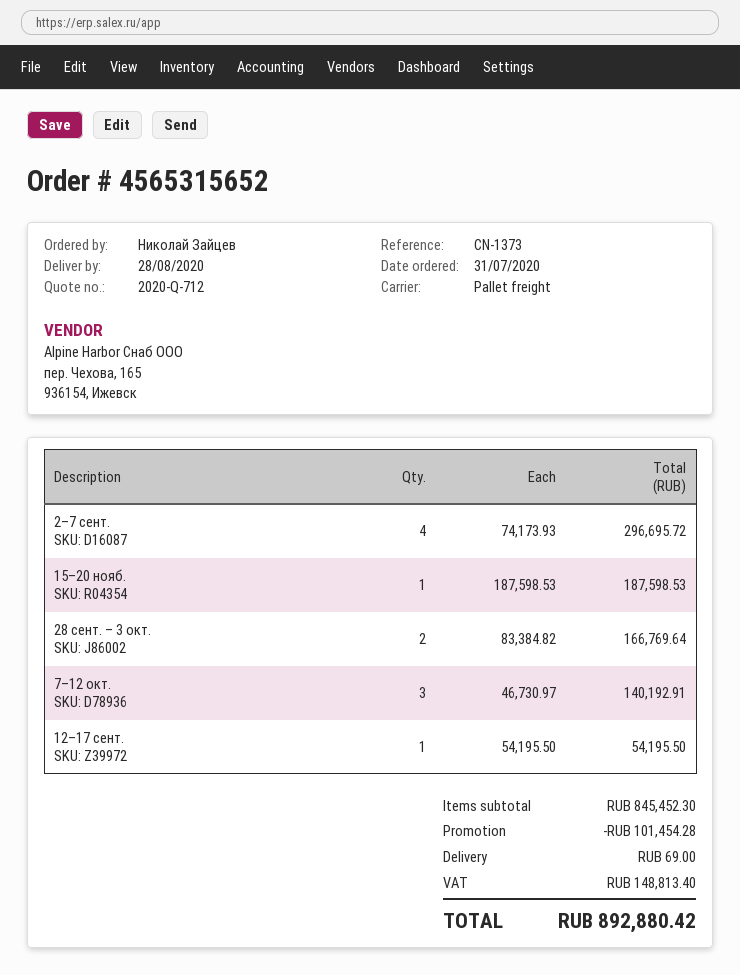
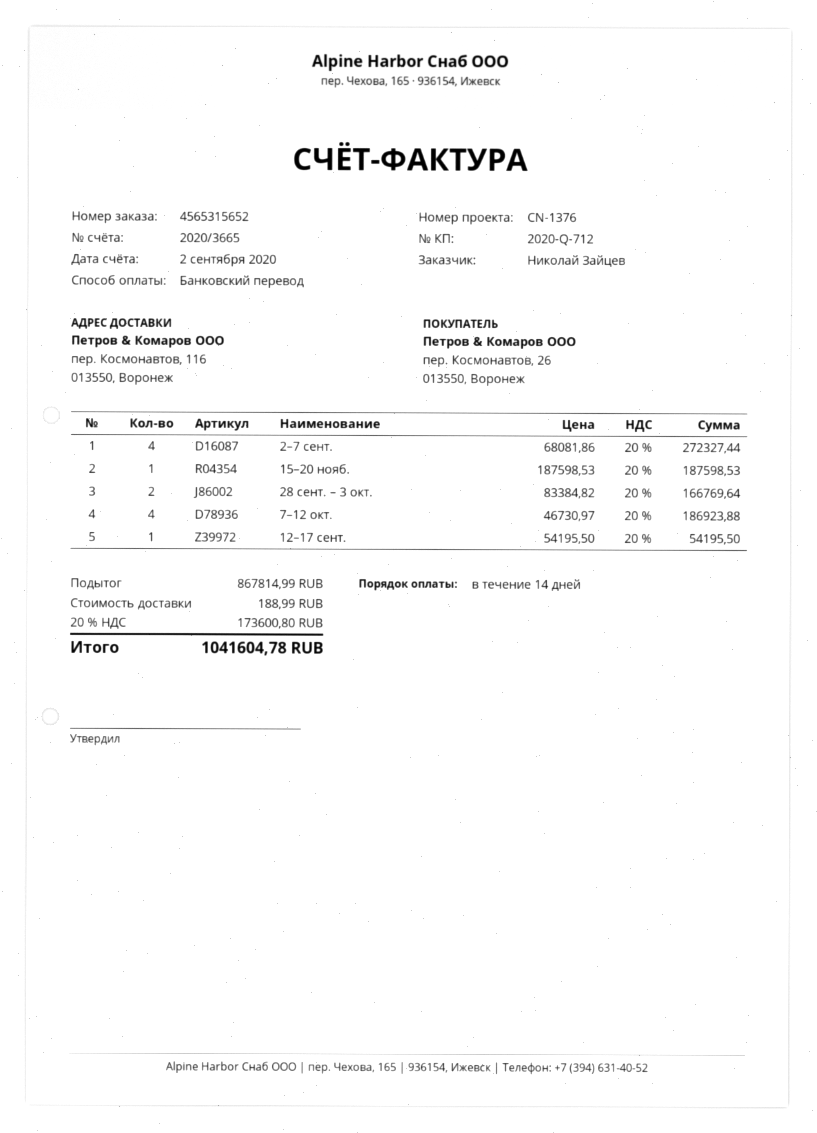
reference: CN-1373 -> CN-1376
2–7 сент.: 4 x 74173.93 = 296695.72 -> 4 x 68081.86 = 272327.44
7–12 окт.: 3 x 46730.97 = 140192.91 -> 4 x 46730.97 = 186923.88
subtotal: 845452.30 -> 867814.99
discount: 101454.28 -> none
shipping: 69.00 -> 188.99
tax: 148813.40 -> 173600.80
total: 892880.42 -> 1041604.78

